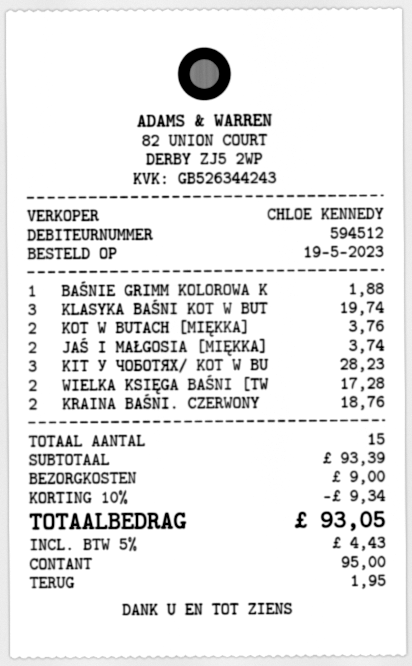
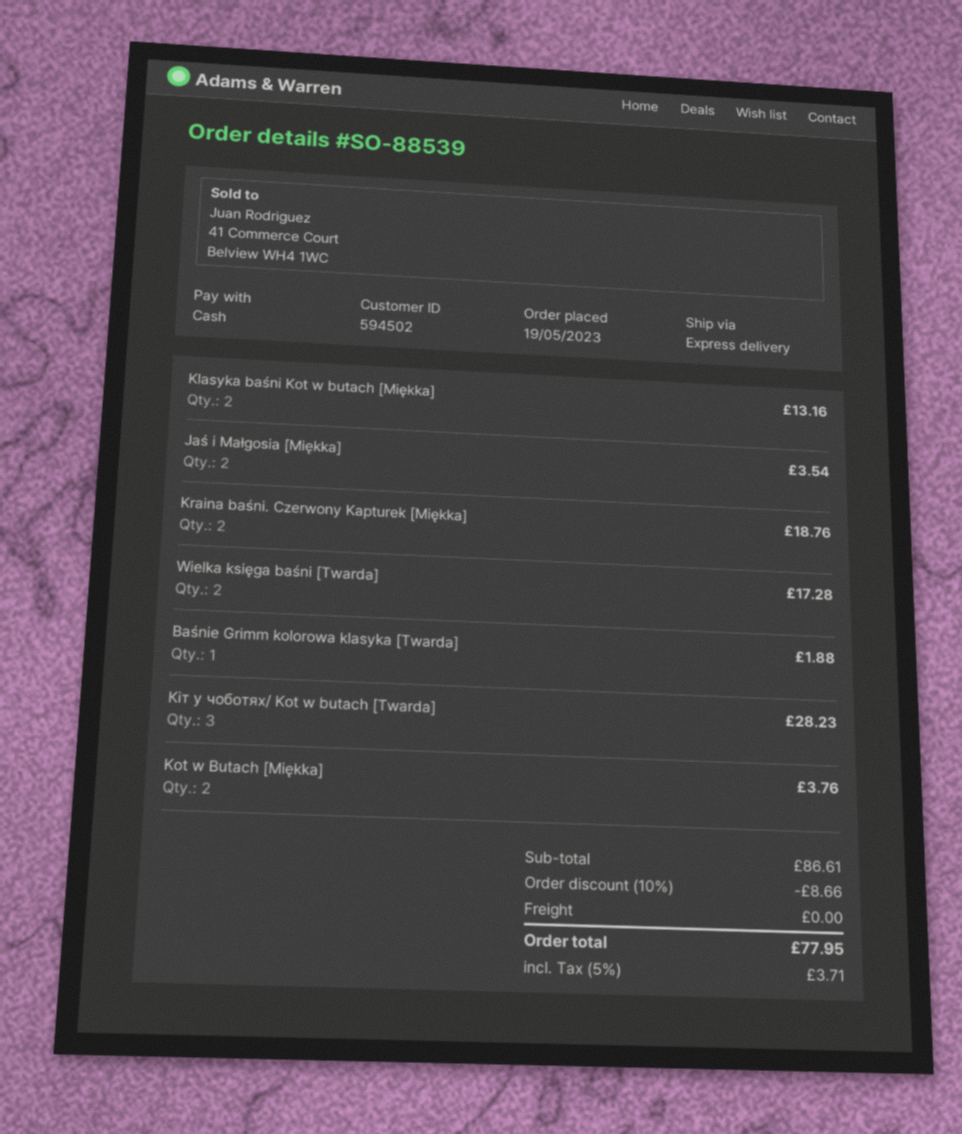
customer number: 594512 -> 594502
KLASYKA BAŚNI KOT W BUT: 3 for 19.74 -> 2 for 13.16
JAŚ I MAŁGOSIA [MIĘKKA]: 2 for 3.74 -> 2 for 3.54
subtotal: 93.39 -> 86.61
discount: 10% = 9.34 -> 10% = 8.66
shipping: 9.00 -> 0.00
tax: 5% = 4.43 -> 5% = 3.71
total: 93.05 -> 77.95

